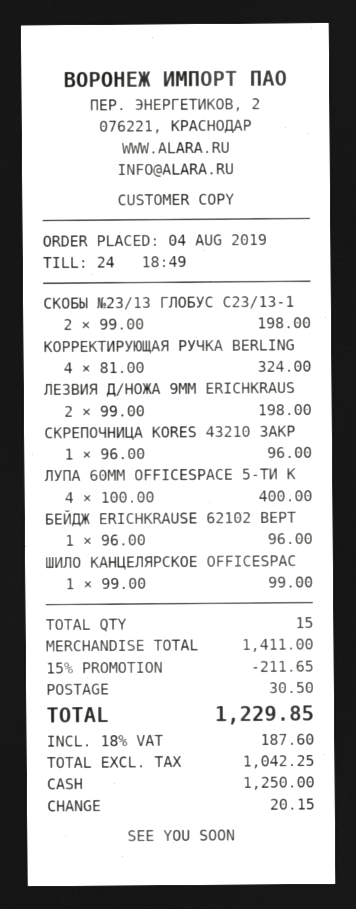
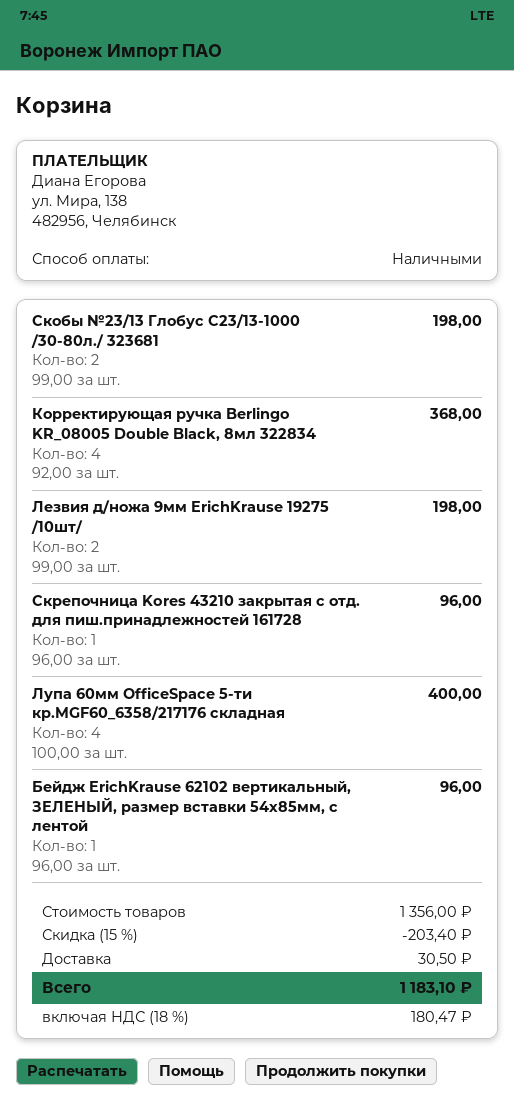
КОРРЕКТИРУЮЩАЯ РУЧКА BERLING: 4 x 81.00 = 324.00 -> 4 x 92.00 = 368.00
ШИЛО КАНЦЕЛЯРСКОЕ OFFICESPAC: 1 x 99.00 = 99.00 -> none
subtotal: 1411.00 -> 1356.00
discount: 15% = 211.65 -> 15% = 203.40
tax: 18% = 187.60 -> 18% = 180.47
total: 1229.85 -> 1183.10

